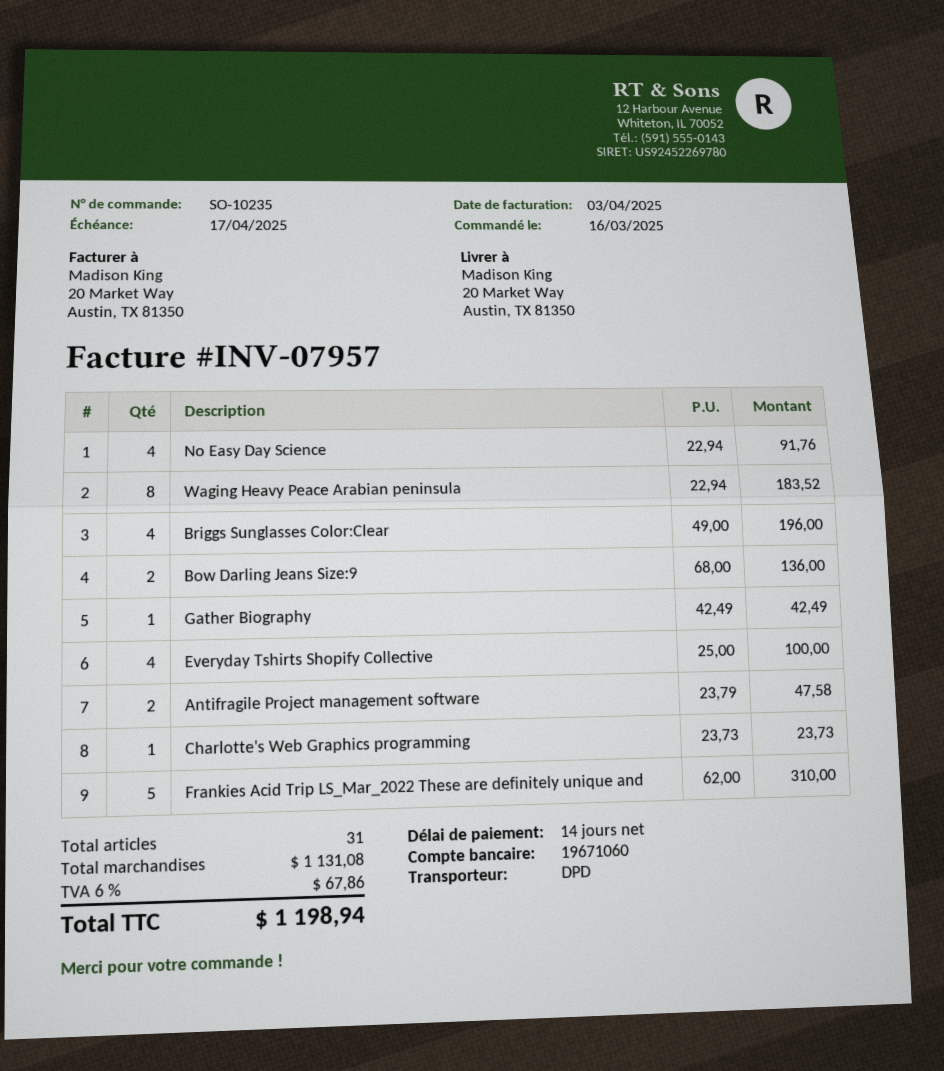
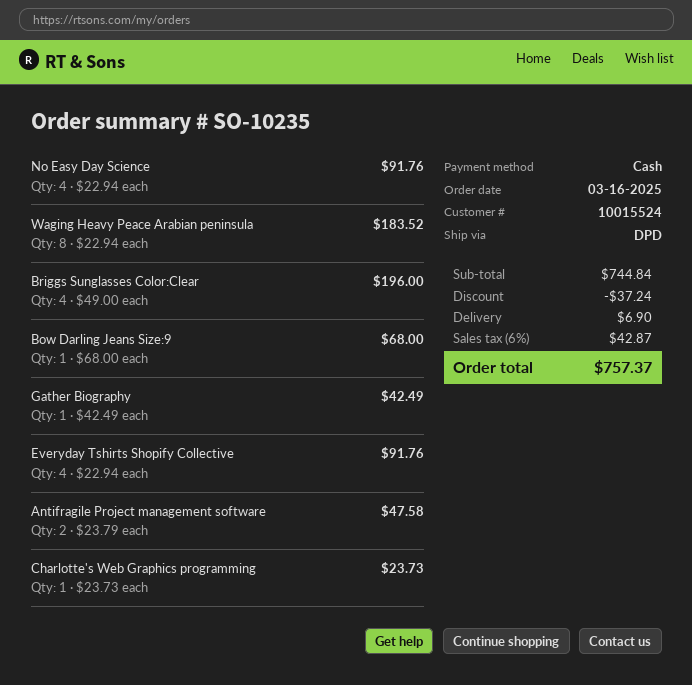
Bow Darling Jeans Size:9: 2 x 68.00 = 136.00 -> 1 x 68.00 = 68.00
Everyday Tshirts Shopify Collective: 4 x 25.00 = 100.00 -> 4 x 22.94 = 91.76
Frankies Acid Trip LS_Mar_2022 These are definitely unique and: 5 x 62.00 = 310.00 -> none
subtotal: 1131.08 -> 744.84
discount: none -> 37.24
shipping: none -> 6.90
tax: 6% = 67.86 -> 6% = 42.87
total: 1198.94 -> 757.37

